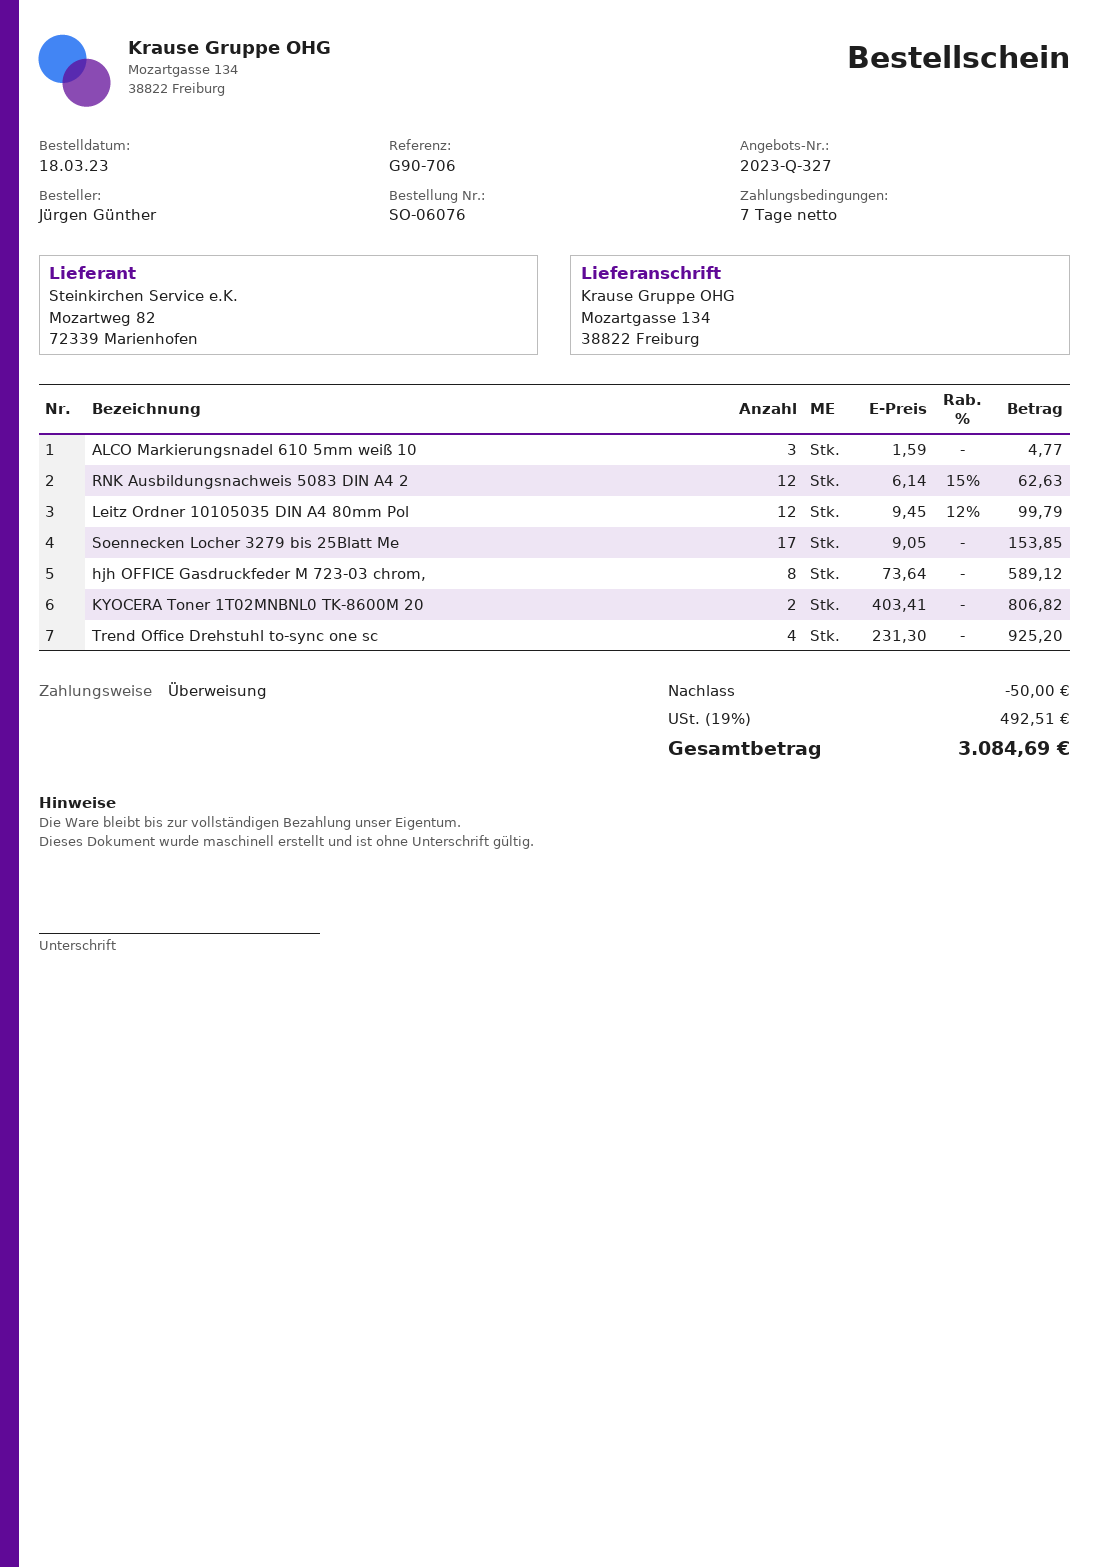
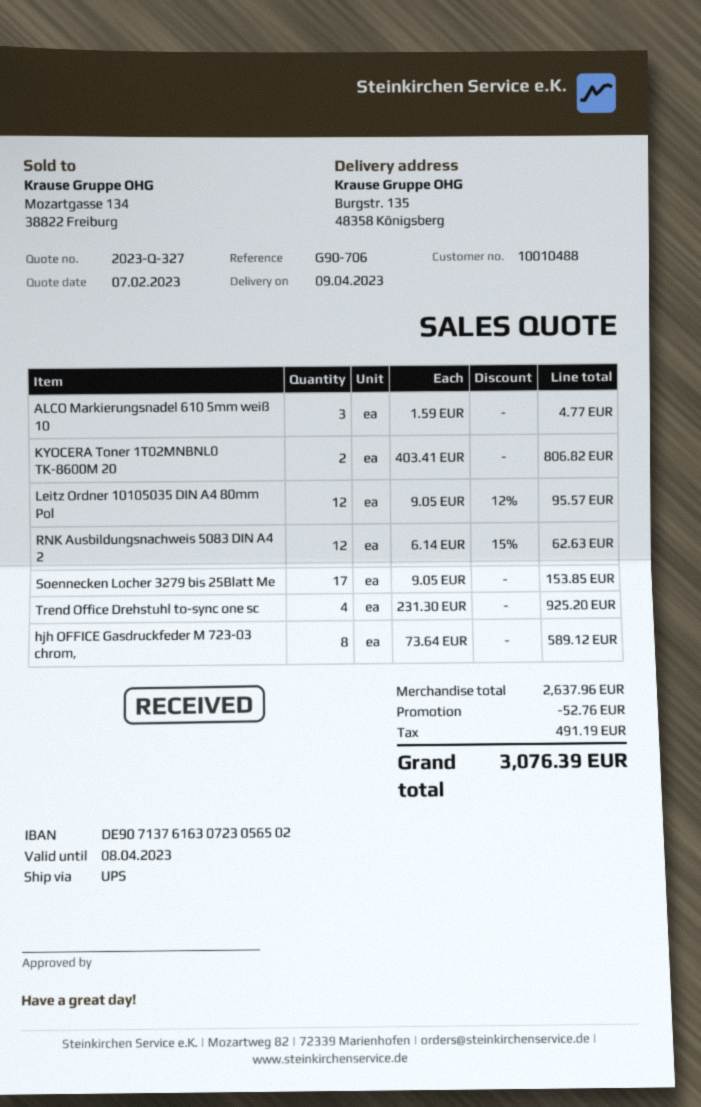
ship to: Mozartgasse 134, 38822 Freiburg -> Burgstr. 135, 48358 Königsberg
Leitz Ordner 10105035 DIN A4 80mm Pol: 12 x 9.45 - 12% = 99.79 -> 12 x 9.05 - 12% = 95.57
discount: 50.00 -> 52.76
tax: 492.51 -> 491.19
total: 3084.69 -> 3076.39

